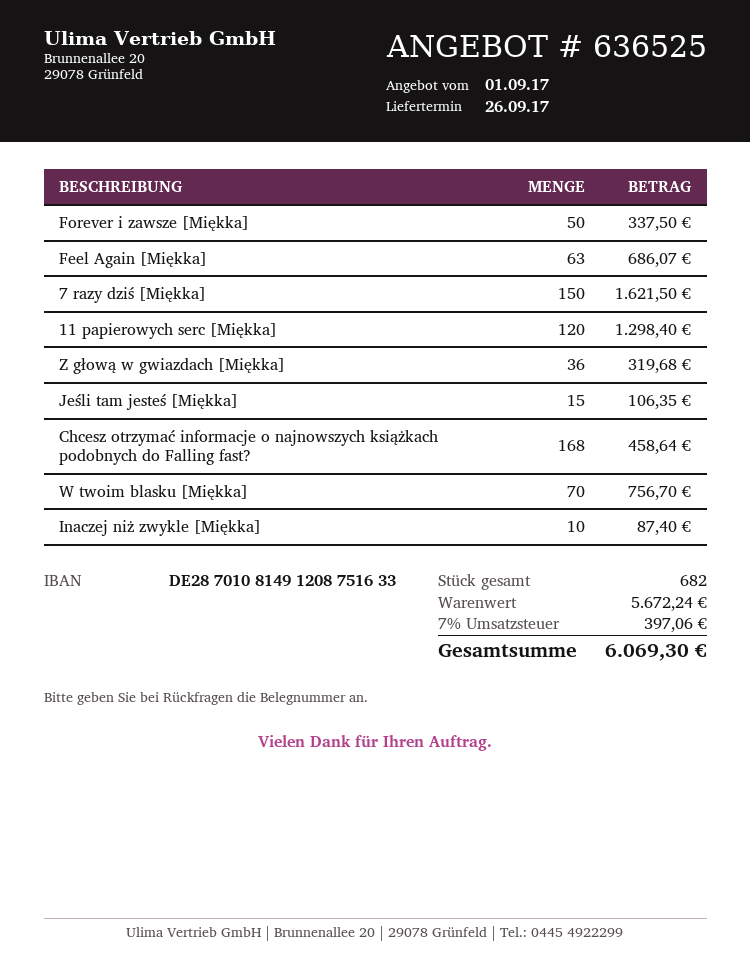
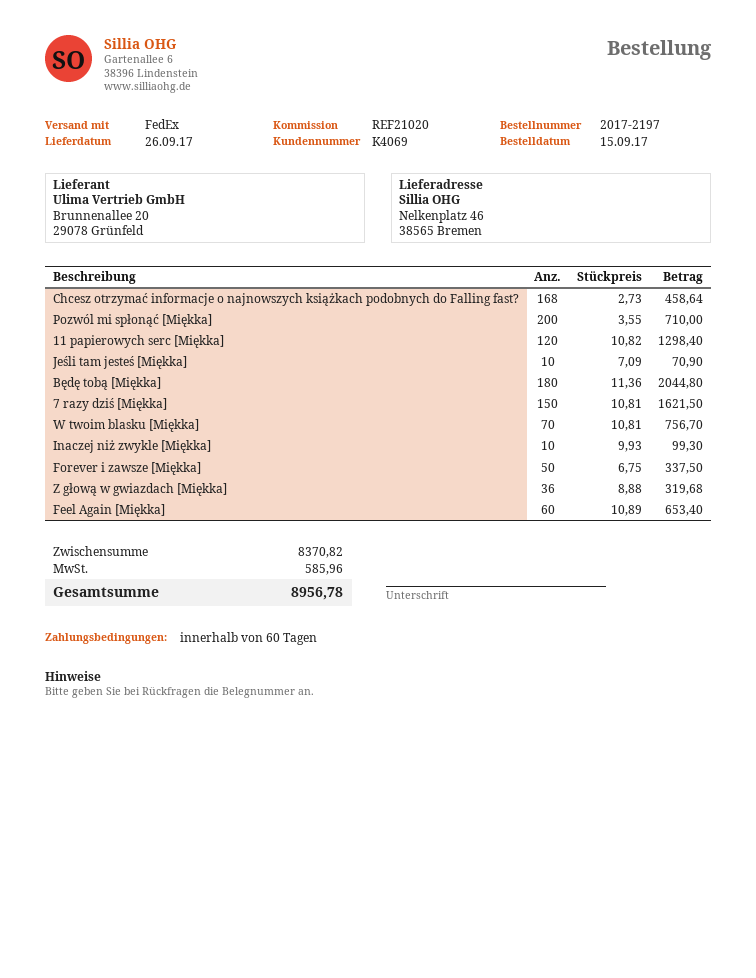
Feel Again [Miękka]: 63 for 686.07 -> 60 for 653.40
Jeśli tam jesteś [Miękka]: 15 for 106.35 -> 10 for 70.90
Inaczej niż zwykle [Miękka]: 10 for 87.40 -> 10 for 99.30
Pozwól mi spłonąć [Miękka]: none -> 200 for 710.00
Będę tobą [Miękka]: none -> 180 for 2044.80
subtotal: 5672.24 -> 8370.82
tax: 397.06 -> 585.96
total: 6069.30 -> 8956.78

